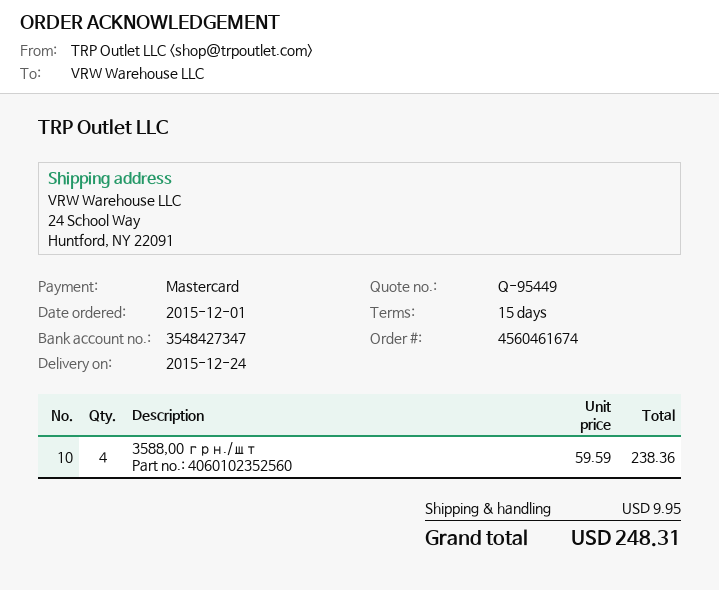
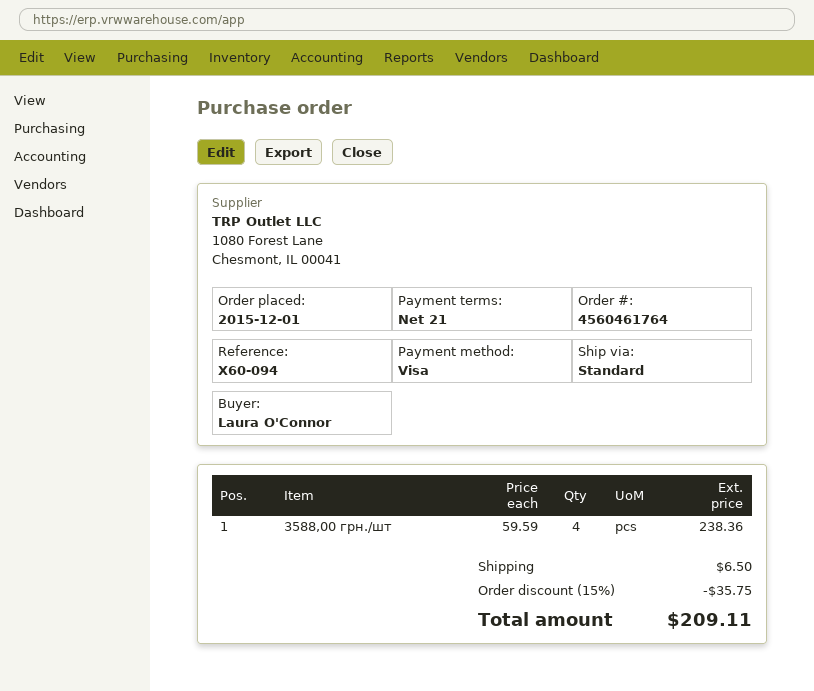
order number: 4560461674 -> 4560461764
payment terms: 15 days -> 21 days
payment method: Mastercard -> Visa
discount: none -> 15% = 35.75
shipping: 9.95 -> 6.50
total: 248.31 -> 209.11

